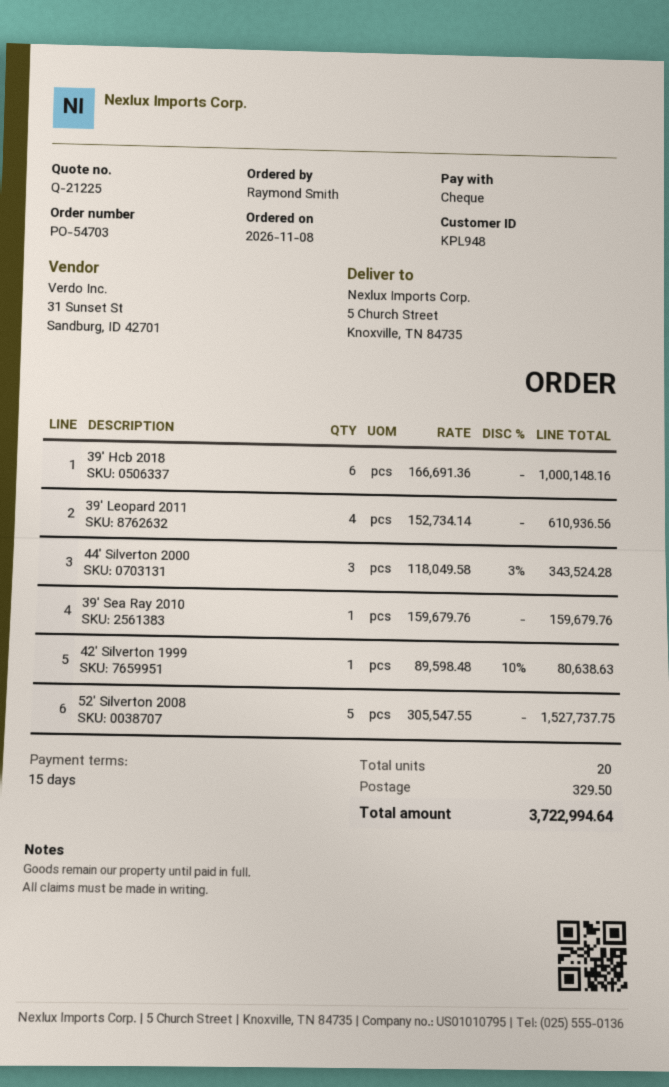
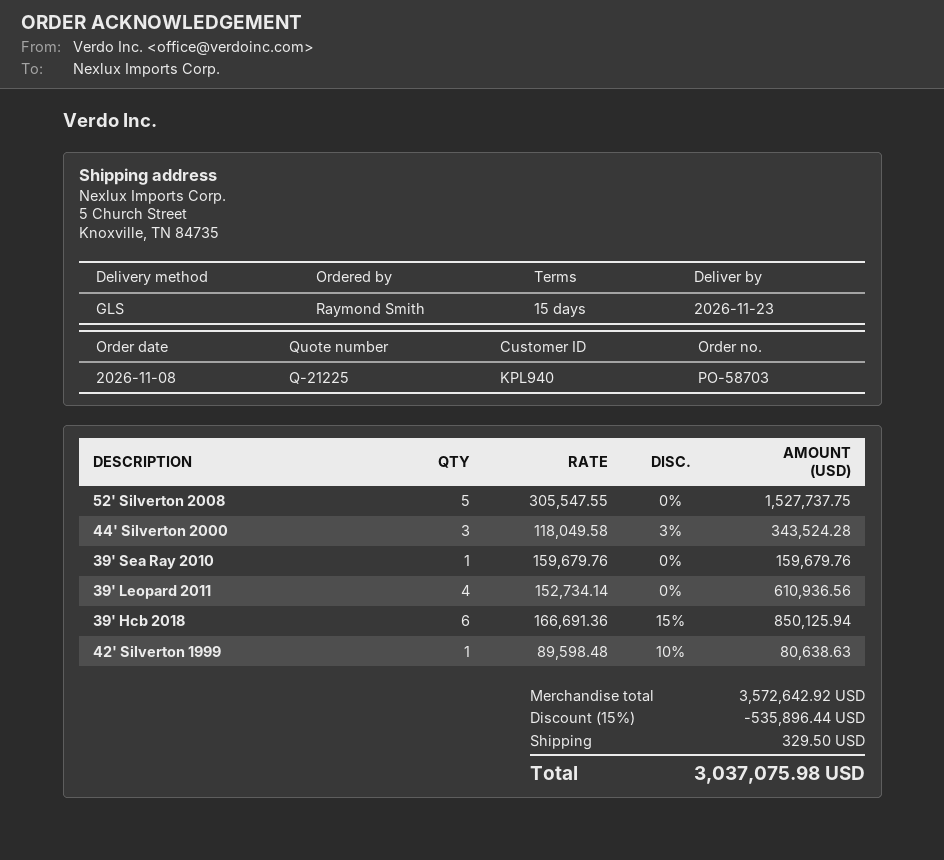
order number: PO-54703 -> PO-58703
customer number: KPL948 -> KPL940
39' Hcb 2018: 6 x 166691.36 = 1000148.16 -> 6 x 166691.36 - 15% = 850125.94
discount: none -> 15% = 535896.44
total: 3722994.64 -> 3037075.98

